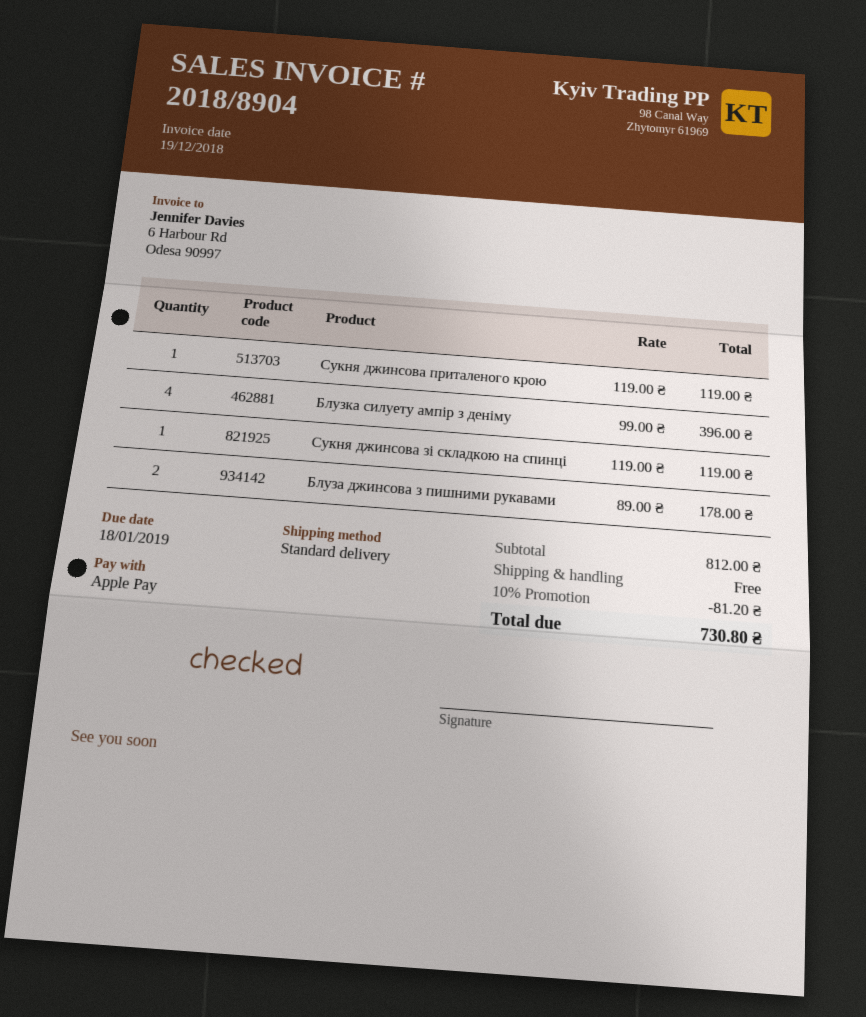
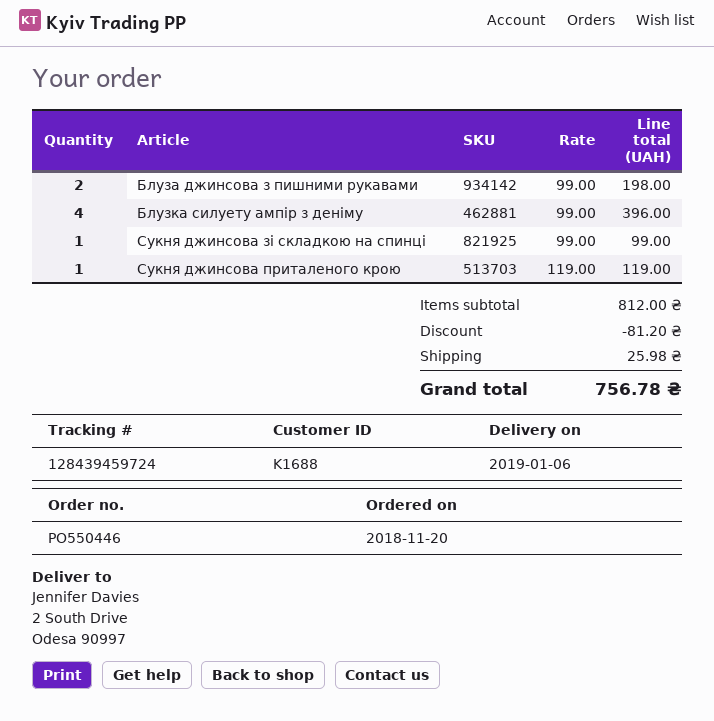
Сукня джинсова зі складкою на спинці: 1 x 119.00 = 119.00 -> 1 x 99.00 = 99.00
Блуза джинсова з пишними рукавами: 2 x 89.00 = 178.00 -> 2 x 99.00 = 198.00
shipping: 0.00 -> 25.98
total: 730.80 -> 756.78

